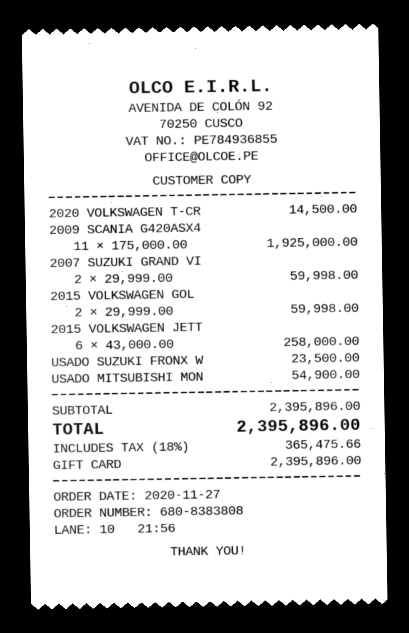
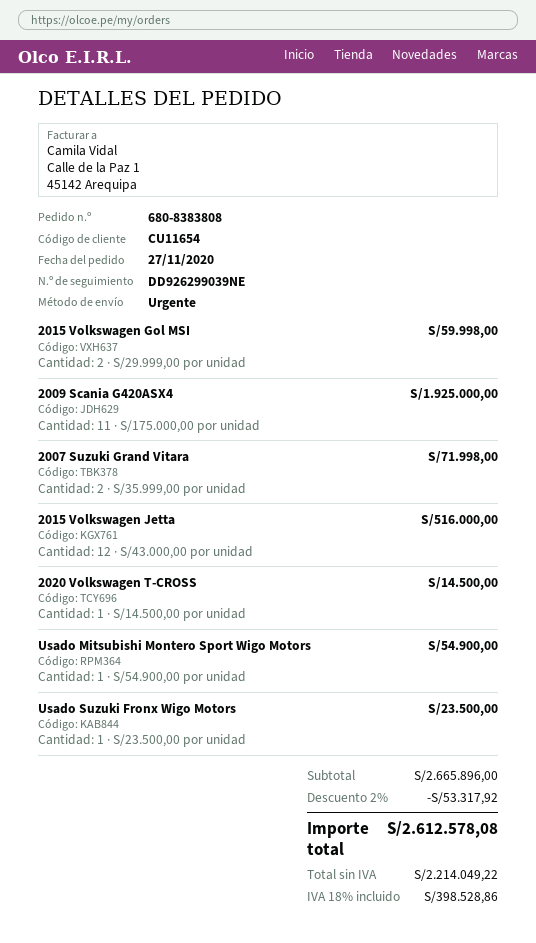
2007 SUZUKI GRAND VI: 2 x 29999.00 = 59998.00 -> 2 x 35999.00 = 71998.00
2015 VOLKSWAGEN JETT: 6 x 43000.00 = 258000.00 -> 12 x 43000.00 = 516000.00
subtotal: 2395896.00 -> 2665896.00
discount: none -> 2% = 53317.92
tax: 18% = 365475.66 -> 18% = 398528.86
total: 2395896.00 -> 2612578.08

